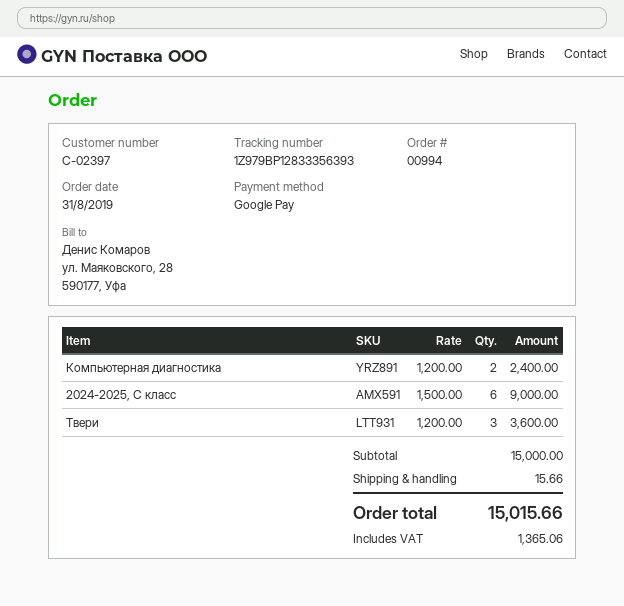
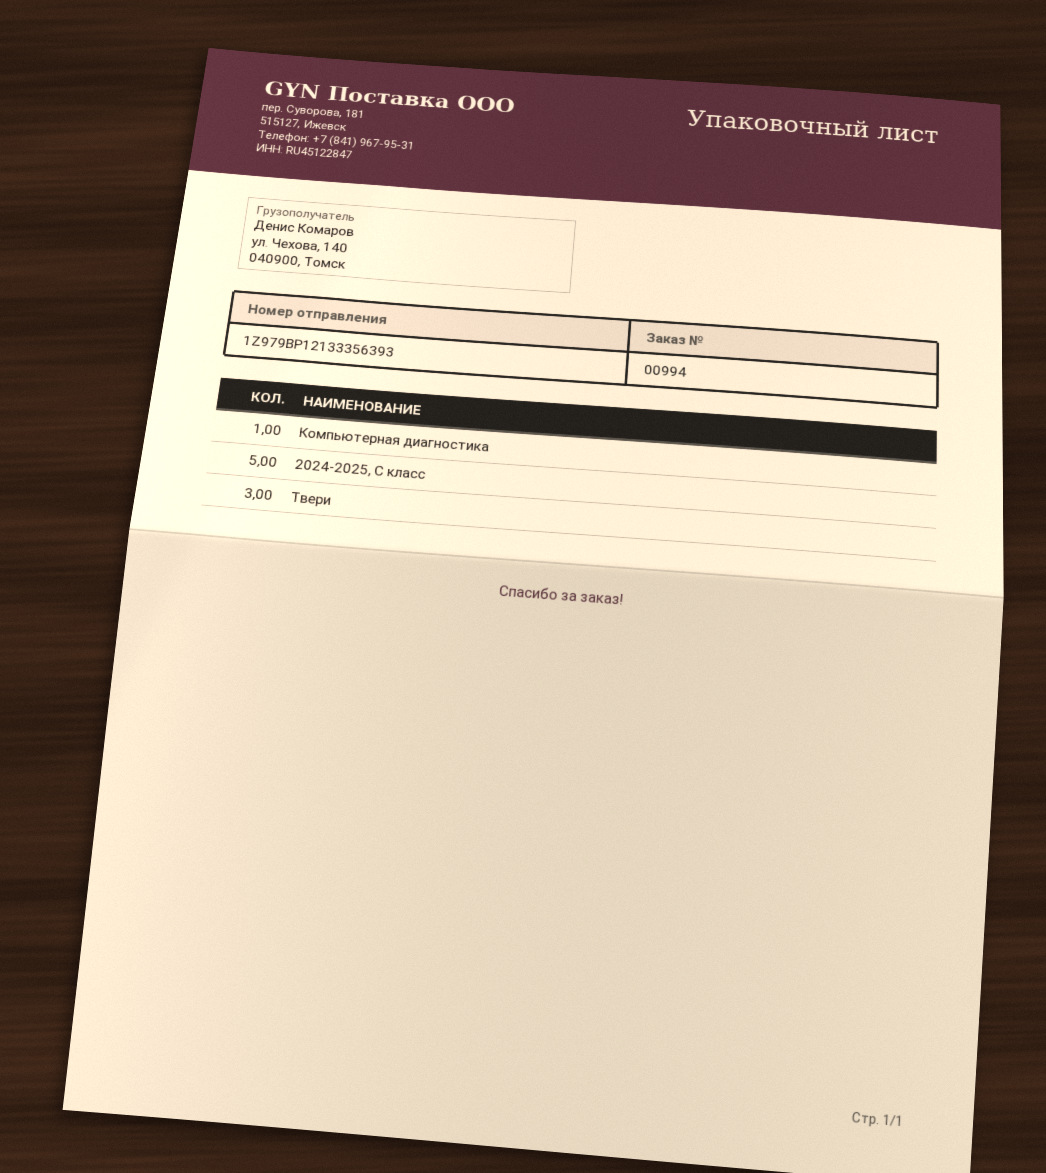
tracking number: 1Z979BP12833356393 -> 1Z979BP12133356393
Компьютерная диагностика: 2 -> 1
2024-2025, C класс: 6 -> 5

